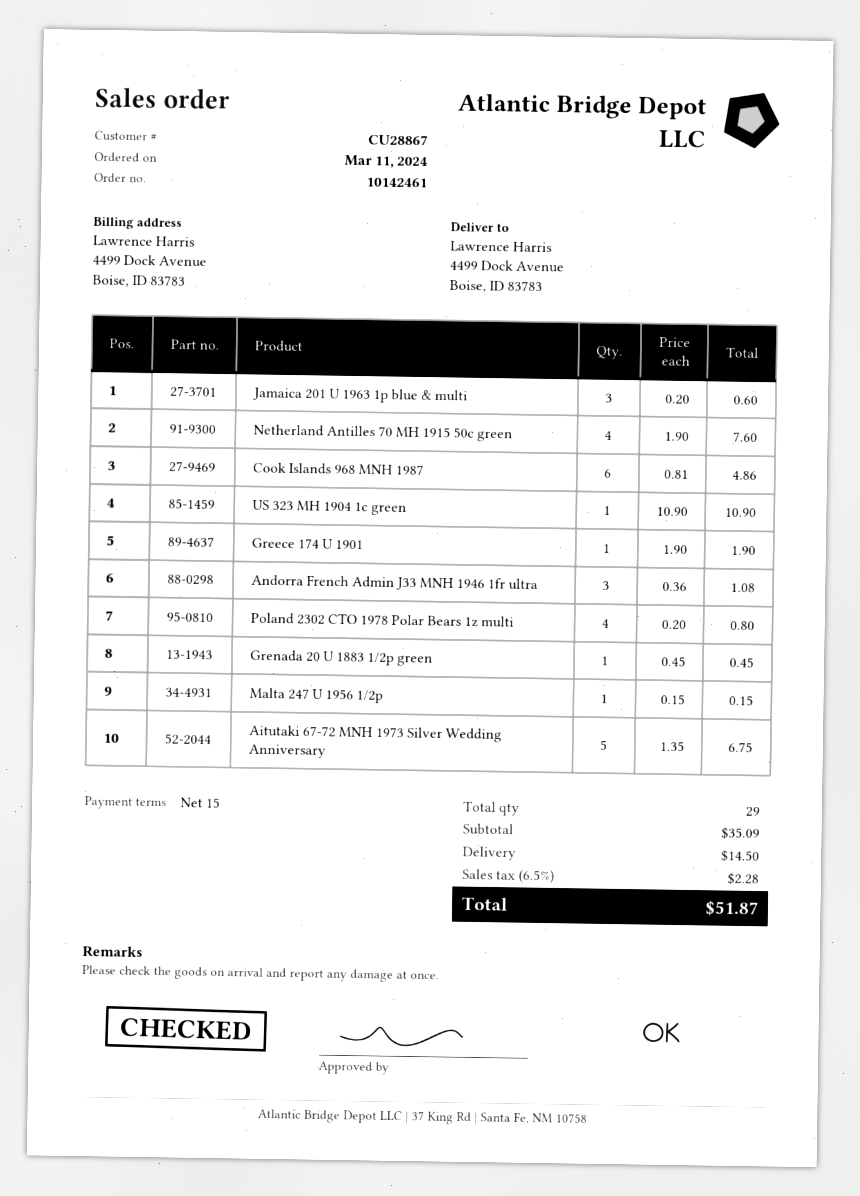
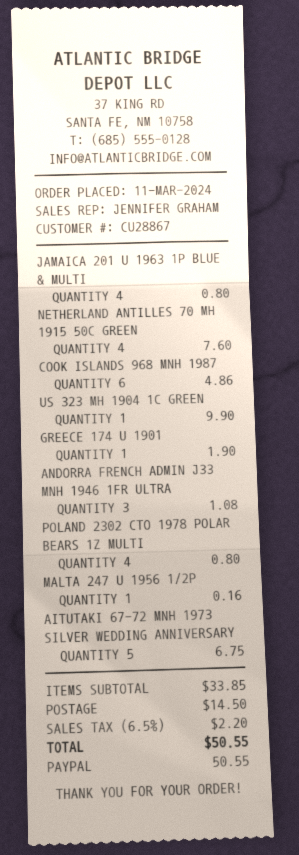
Jamaica 201 U 1963 1p blue & multi: 3 for 0.60 -> 4 for 0.80
US 323 MH 1904 1c green: 1 for 10.90 -> 1 for 9.90
Grenada 20 U 1883 1/2p green: 1 for 0.45 -> none
Malta 247 U 1956 1/2p: 1 for 0.15 -> 1 for 0.16
subtotal: 35.09 -> 33.85
tax: 6.5% = 2.28 -> 6.5% = 2.20
total: 51.87 -> 50.55

